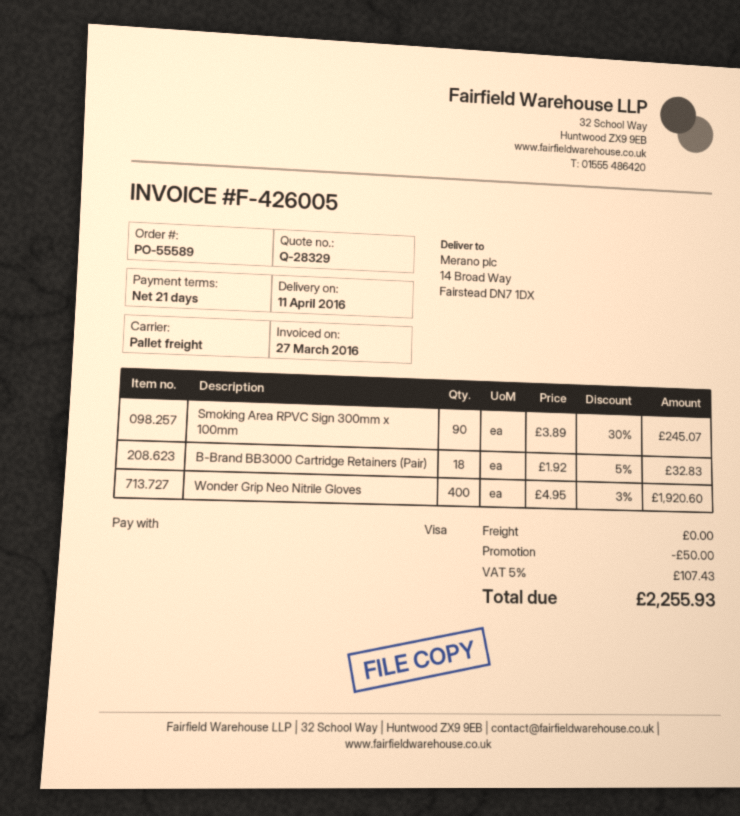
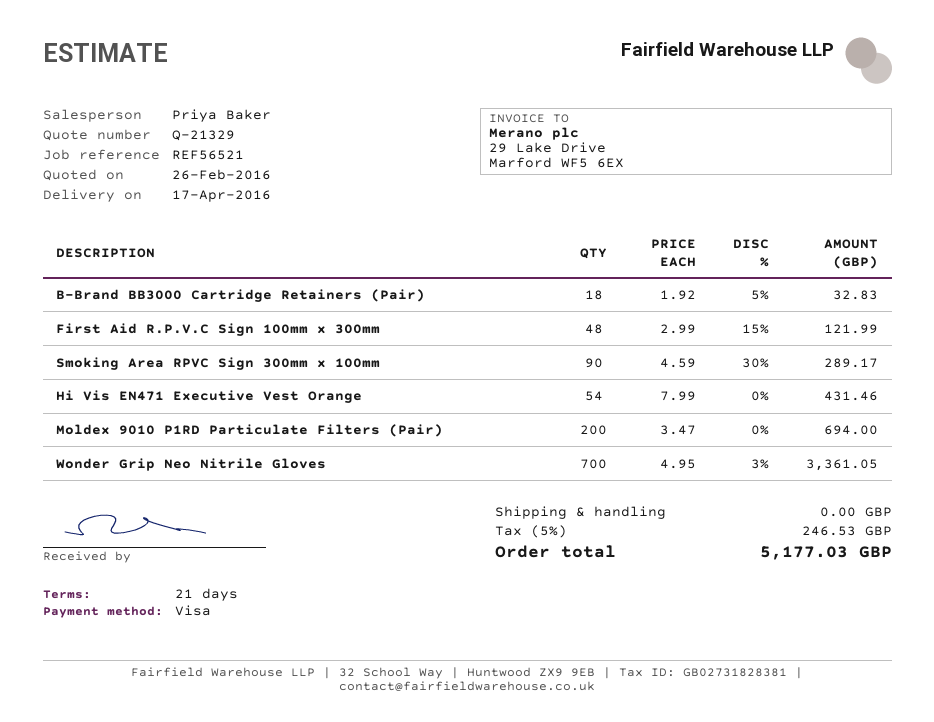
quote number: Q-28329 -> Q-21329
delivery date: 2016-04-11 -> 2016-04-17
Smoking Area RPVC Sign 300mm x 100mm: 90 x 3.89 - 30% = 245.07 -> 90 x 4.59 - 30% = 289.17
Wonder Grip Neo Nitrile Gloves: 400 x 4.95 - 3% = 1920.60 -> 700 x 4.95 - 3% = 3361.05
First Aid R.P.V.C Sign 100mm x 300mm: none -> 48 x 2.99 - 15% = 121.99
Hi Vis EN471 Executive Vest Orange: none -> 54 x 7.99 = 431.46
Moldex 9010 P1RD Particulate Filters (Pair): none -> 200 x 3.47 = 694.00
discount: 50.00 -> none
tax: 5% = 107.43 -> 5% = 246.53
total: 2255.93 -> 5177.03

